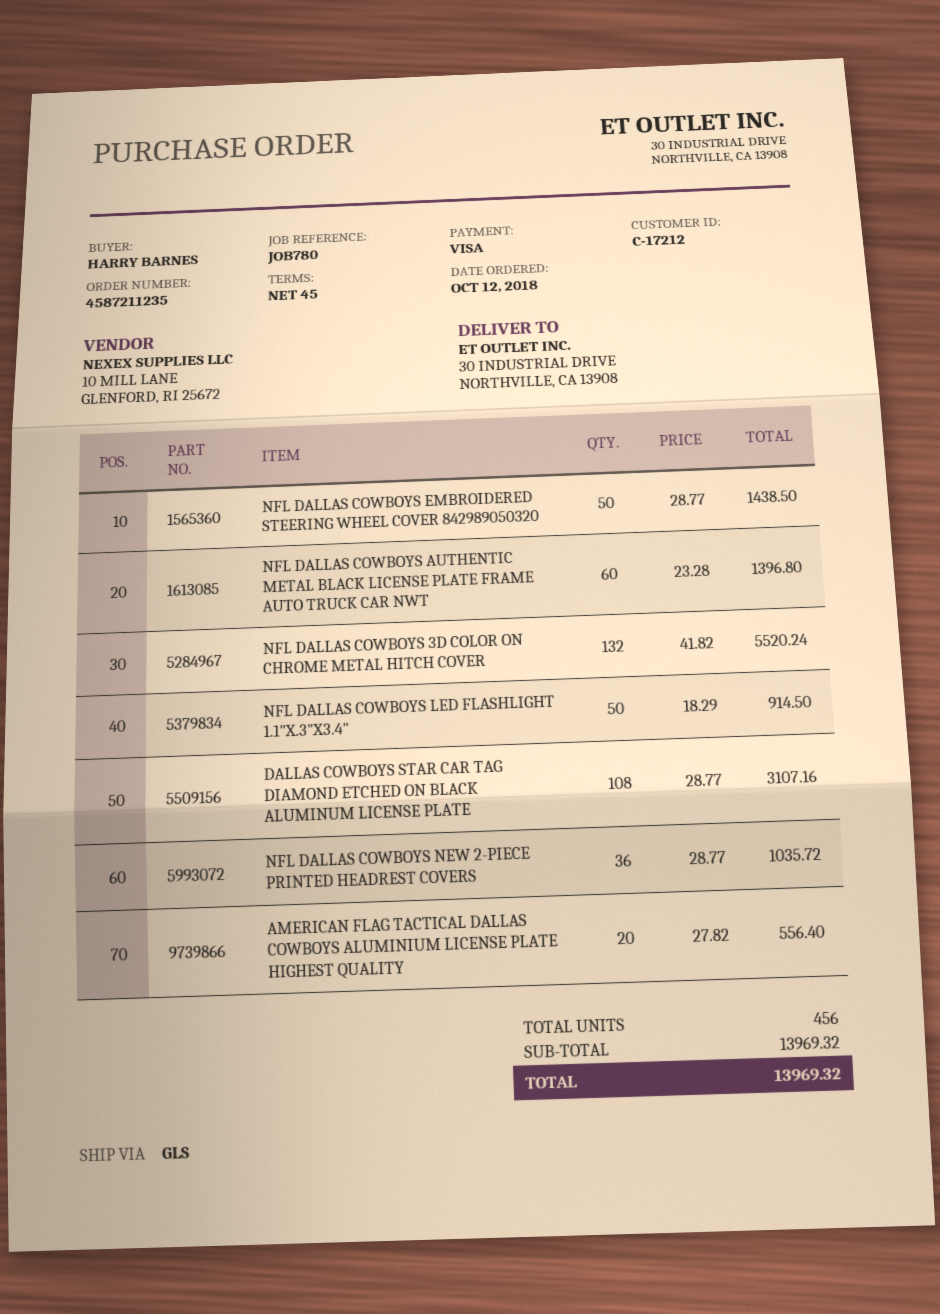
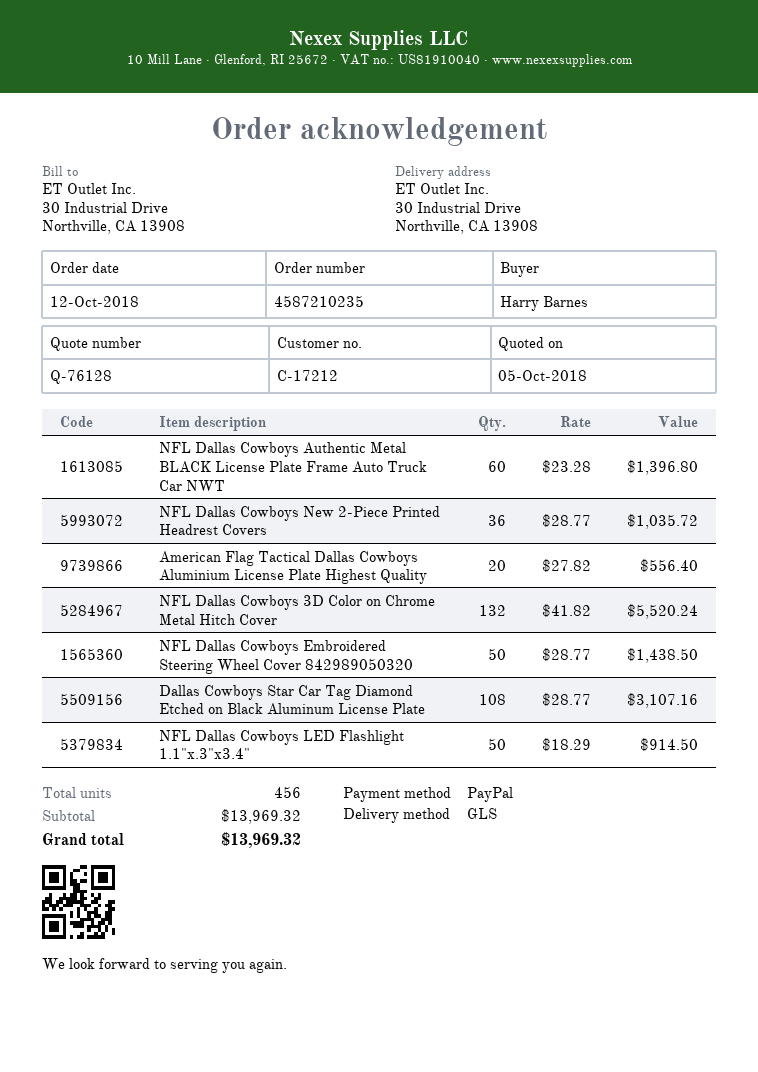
order number: 4587211235 -> 4587210235
payment method: Visa -> PayPal

